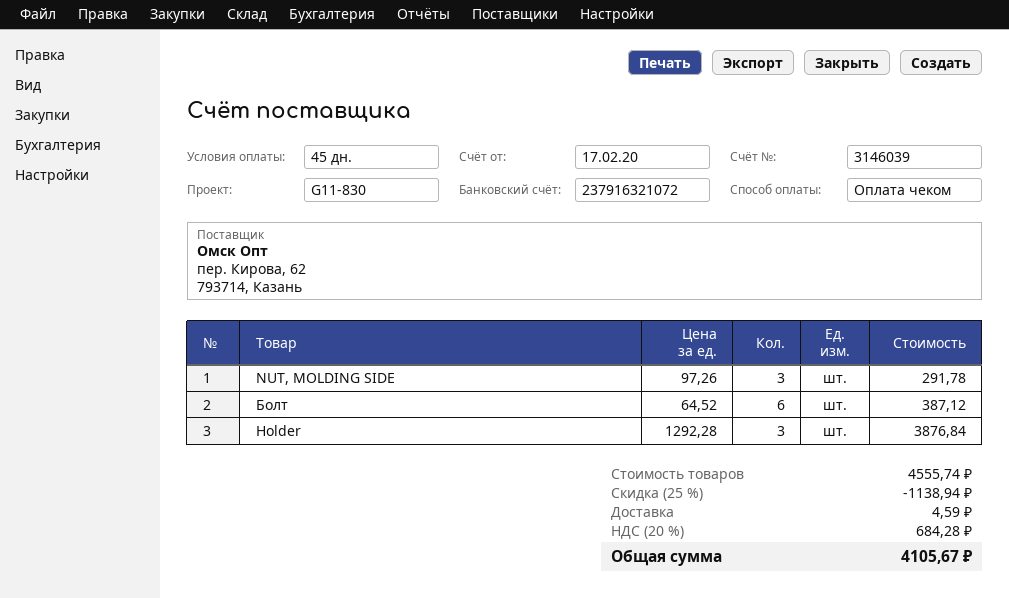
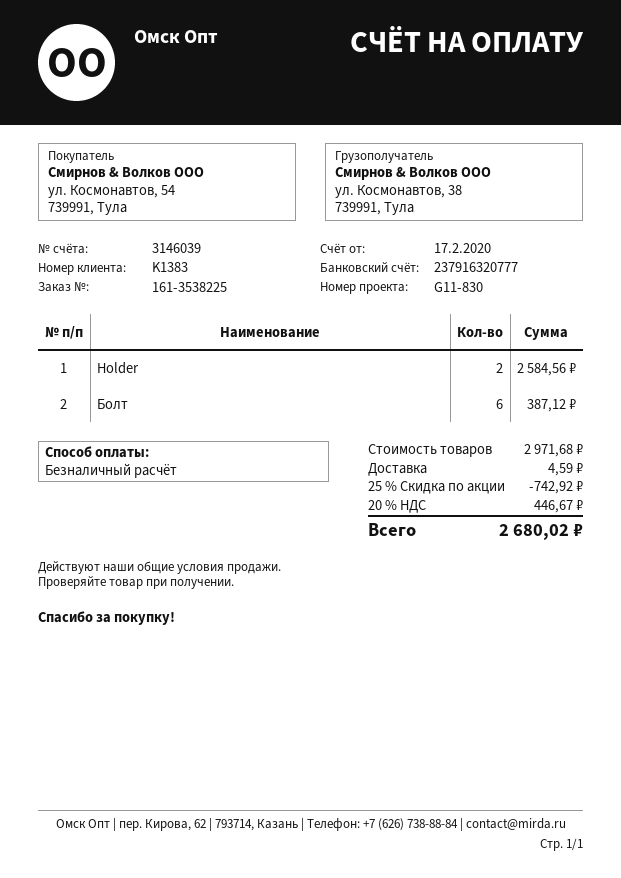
payment method: cheque -> bank transfer
bank account: 237916321072 -> 237916320777
NUT, MOLDING SIDE: 3 for 291.78 -> none
Holder: 3 for 3876.84 -> 2 for 2584.56
subtotal: 4555.74 -> 2971.68
discount: 25% = 1138.94 -> 25% = 742.92
tax: 20% = 684.28 -> 20% = 446.67
total: 4105.67 -> 2680.02

